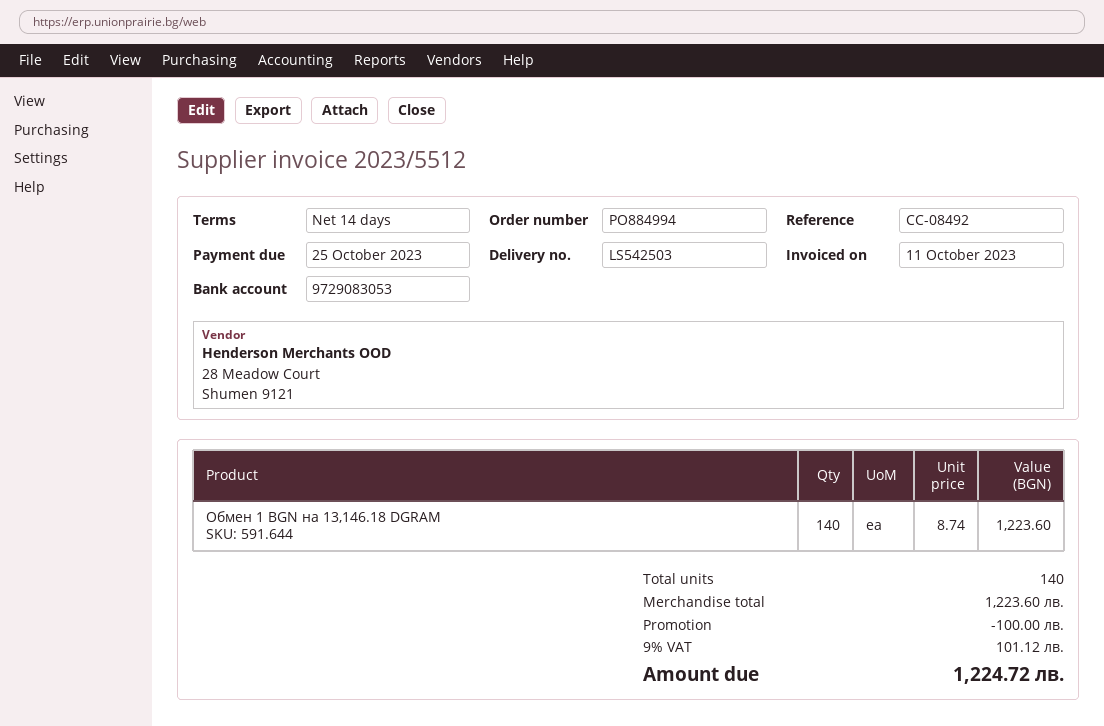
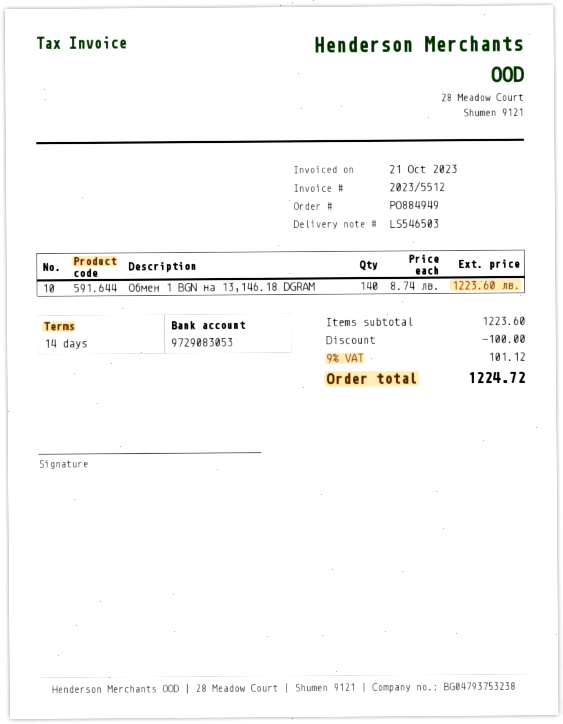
order number: PO884994 -> PO884949
delivery note number: LS542503 -> LS546503
invoice date: 2023-10-11 -> 2023-10-21

